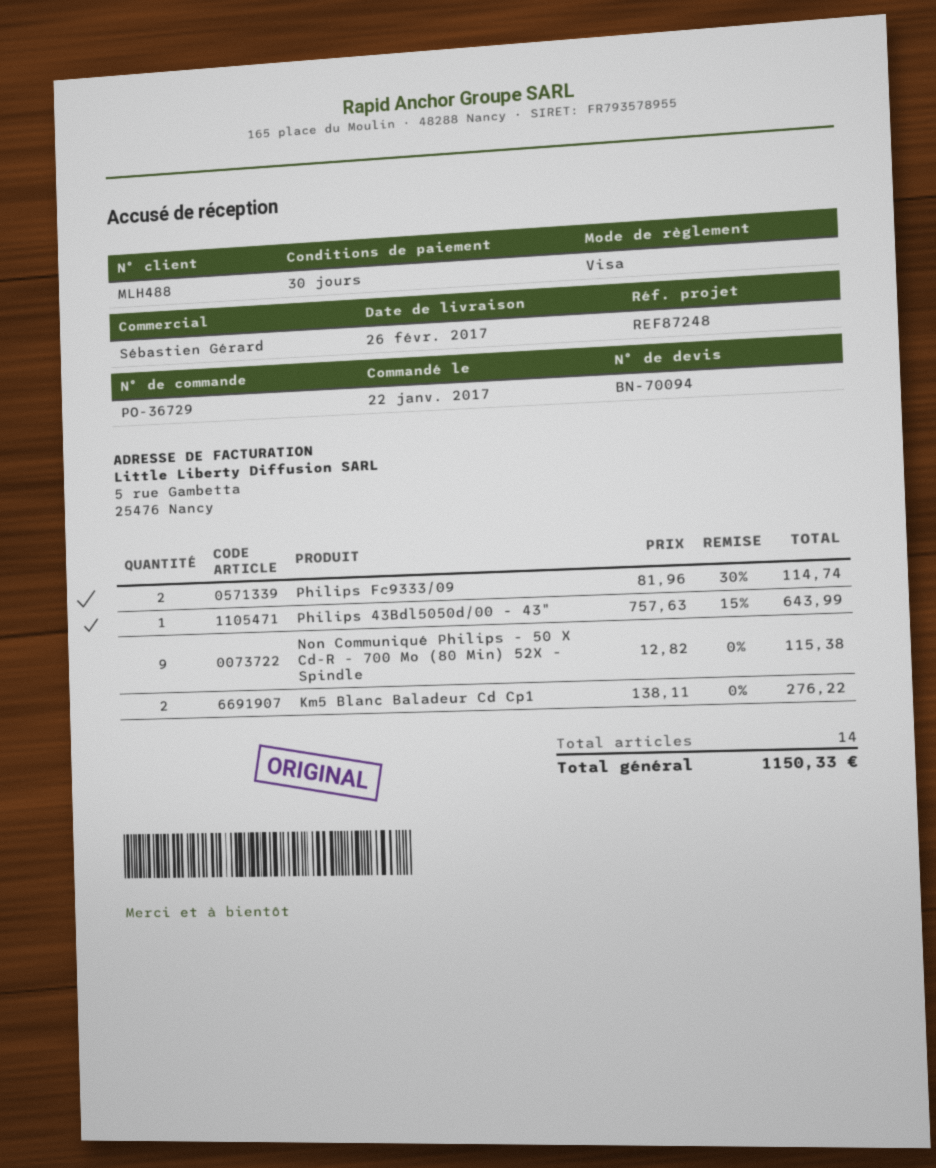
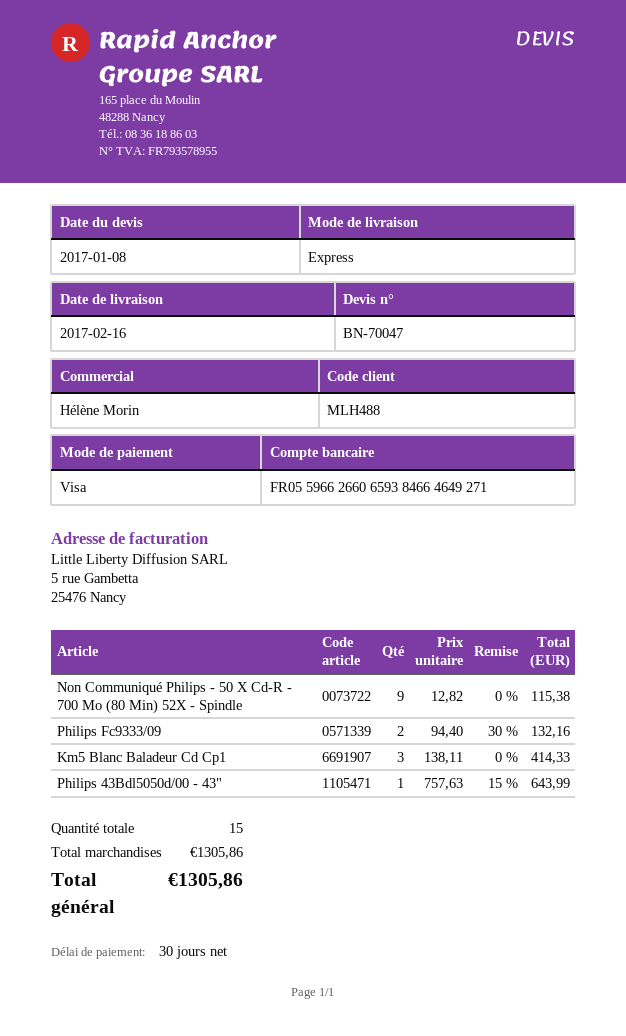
quote number: BN-70094 -> BN-70047
delivery date: 2017-02-26 -> 2017-02-16
sales rep: Sébastien Gérard -> Hélène Morin
Philips Fc9333/09: 2 x 81.96 - 30% = 114.74 -> 2 x 94.40 - 30% = 132.16
Km5 Blanc Baladeur Cd Cp1: 2 x 138.11 = 276.22 -> 3 x 138.11 = 414.33
total quantity: 14 -> 15
total: 1150.33 -> 1305.86

